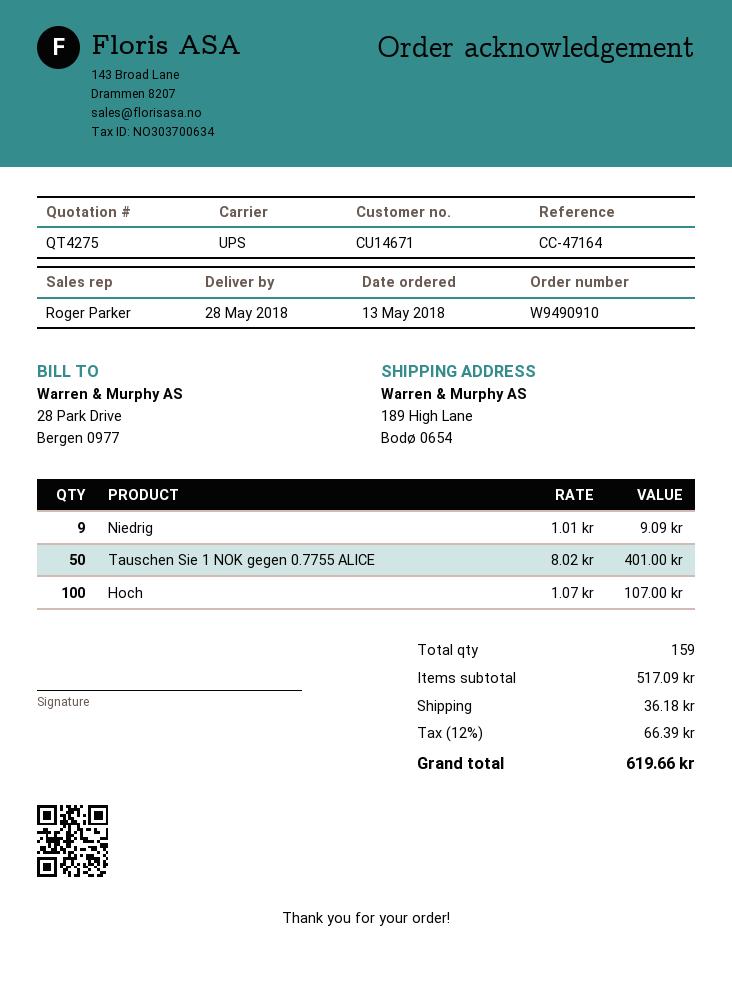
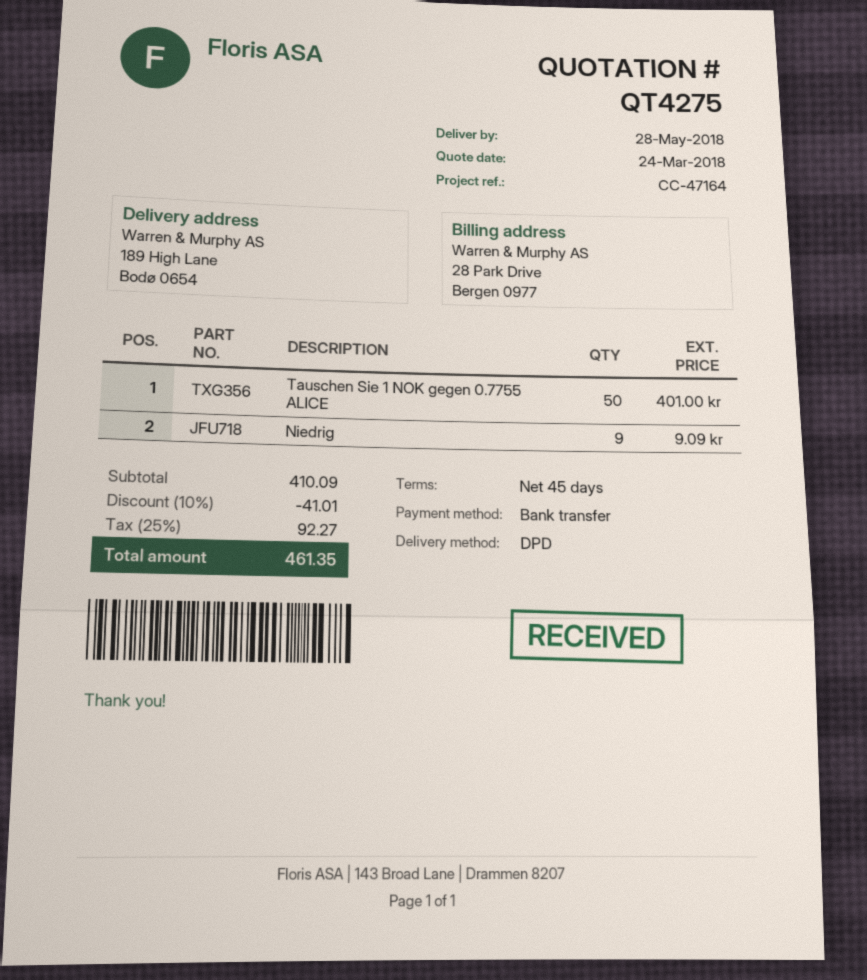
shipping method: UPS -> DPD
Hoch: 100 for 107.00 -> none
subtotal: 517.09 -> 410.09
discount: none -> 10% = 41.01
shipping: 36.18 -> none
tax: 12% = 66.39 -> 25% = 92.27
total: 619.66 -> 461.35

